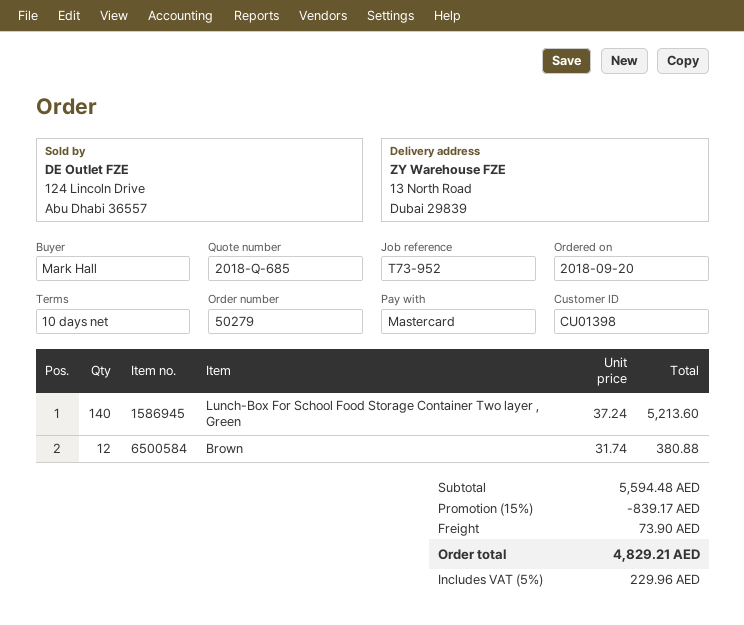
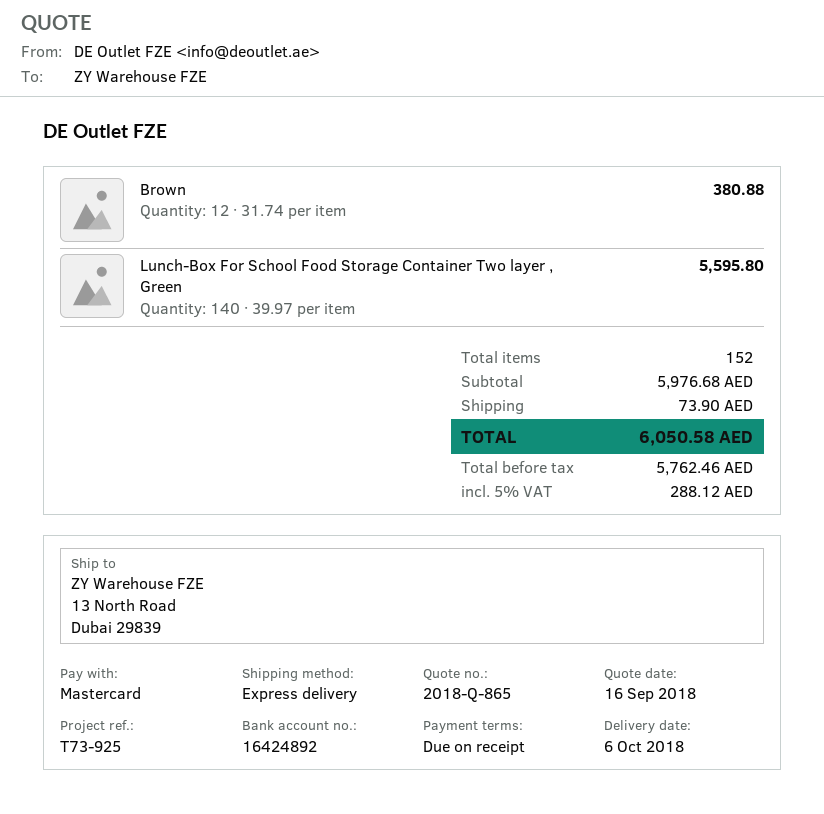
quote number: 2018-Q-685 -> 2018-Q-865
payment terms: 10 days -> on receipt
reference: T73-952 -> T73-925
Lunch-Box For School Food Storage Container Two layer , Green: 140 x 37.24 = 5213.60 -> 140 x 39.97 = 5595.80
subtotal: 5594.48 -> 5976.68
discount: 15% = 839.17 -> none
tax: 5% = 229.96 -> 5% = 288.12
total: 4829.21 -> 6050.58

